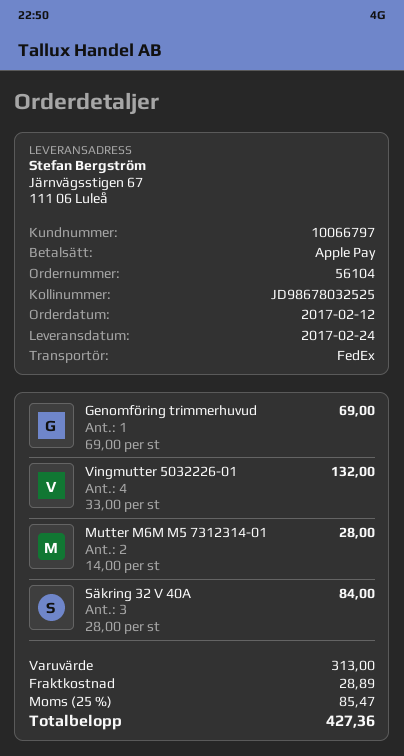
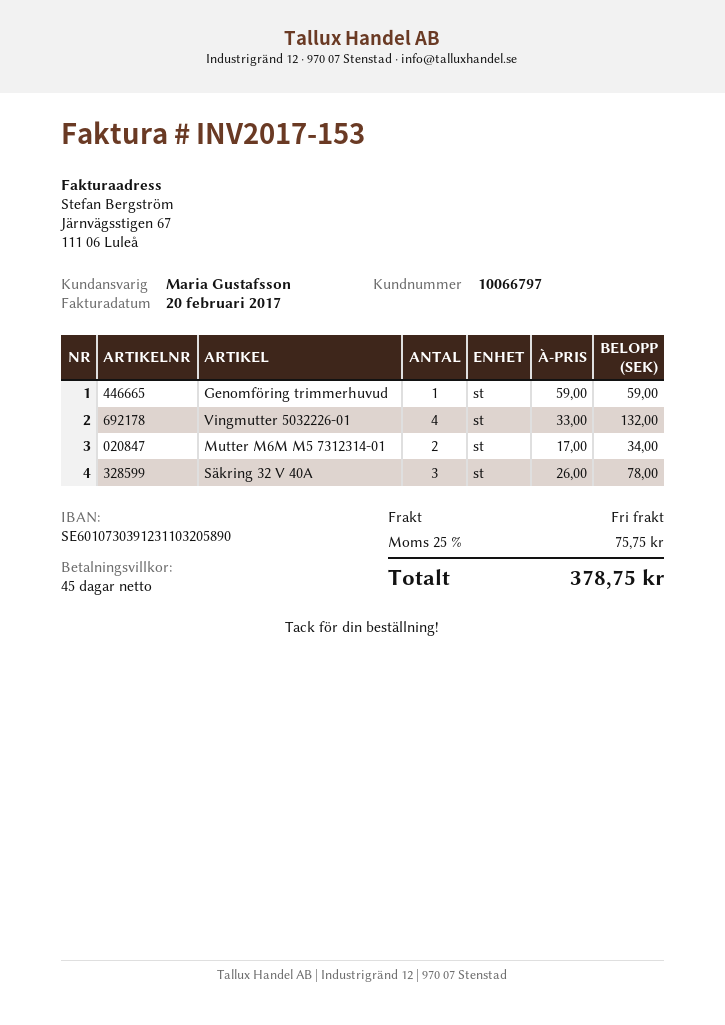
Genomföring trimmerhuvud: 1 x 69.00 = 69.00 -> 1 x 59.00 = 59.00
Mutter M6M M5 7312314-01: 2 x 14.00 = 28.00 -> 2 x 17.00 = 34.00
Säkring 32 V 40A: 3 x 28.00 = 84.00 -> 3 x 26.00 = 78.00
shipping: 28.89 -> 0.00
tax: 25% = 85.47 -> 25% = 75.75
total: 427.36 -> 378.75

